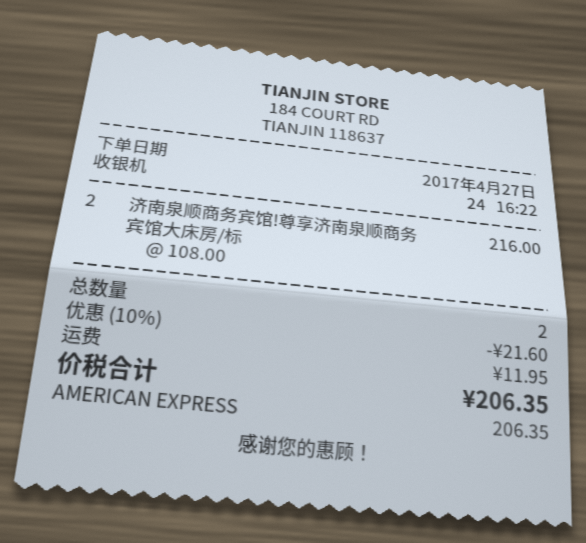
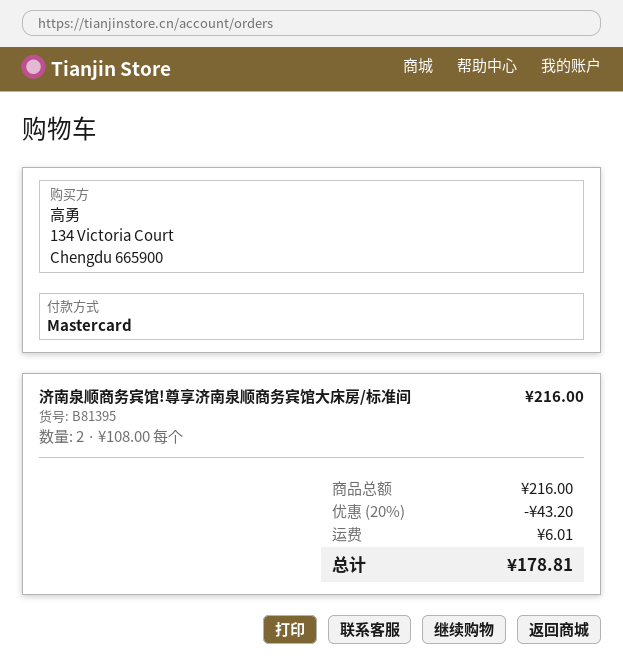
payment method: American Express -> Mastercard
discount: 10% = 21.60 -> 20% = 43.20
shipping: 11.95 -> 6.01
total: 206.35 -> 178.81

